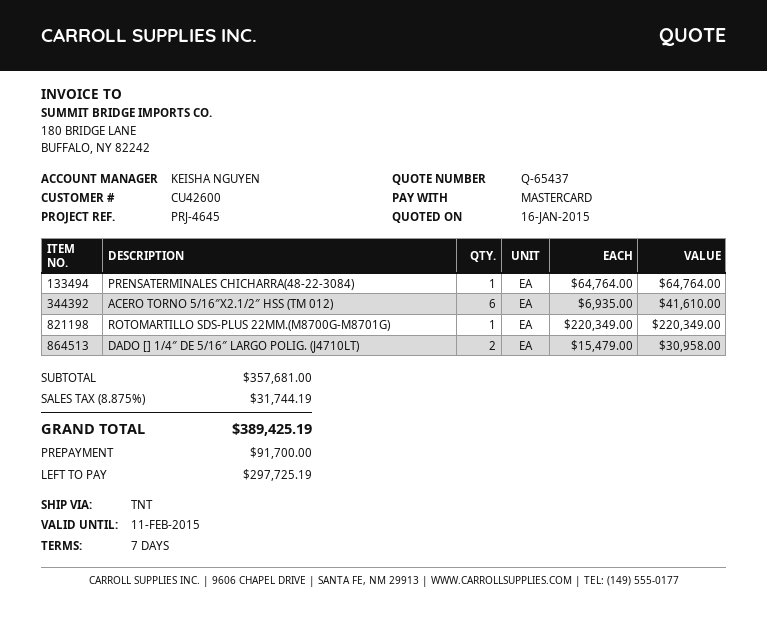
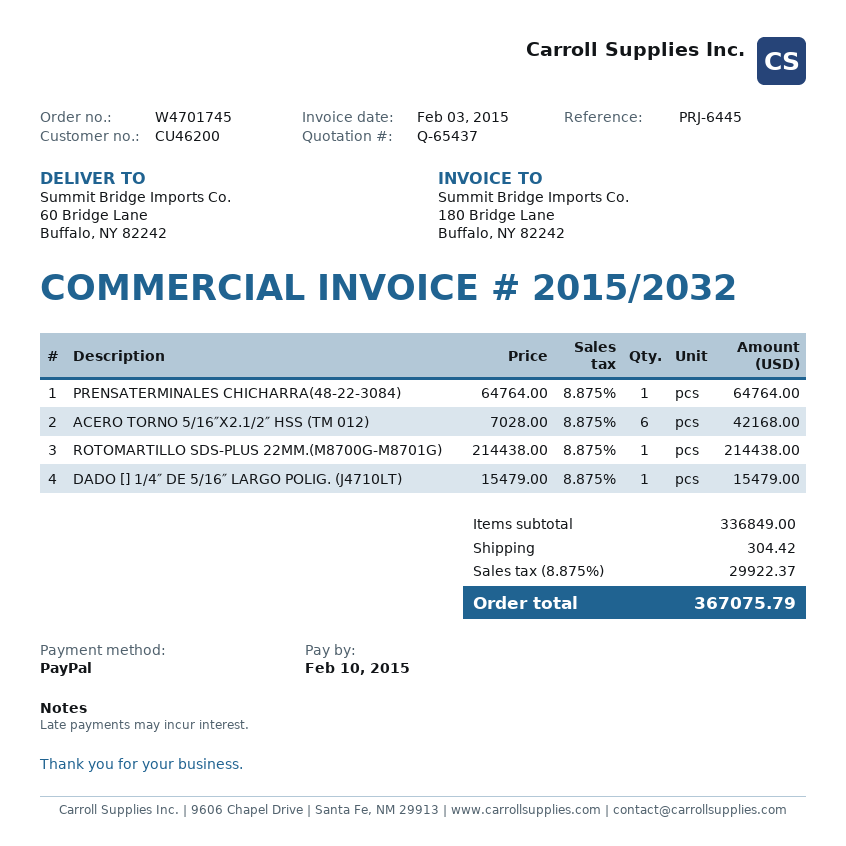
customer number: CU42600 -> CU46200
reference: PRJ-4645 -> PRJ-6445
payment method: Mastercard -> PayPal
ACERO TORNO 5/16″X2.1/2″ HSS (TM 012): 6 x 6935.00 = 41610.00 -> 6 x 7028.00 = 42168.00
ROTOMARTILLO SDS-PLUS 22MM.(M8700G-M8701G): 1 x 220349.00 = 220349.00 -> 1 x 214438.00 = 214438.00
DADO [] 1/4″ DE 5/16″ LARGO POLIG. (J4710LT): 2 x 15479.00 = 30958.00 -> 1 x 15479.00 = 15479.00
subtotal: 357681.00 -> 336849.00
shipping: none -> 304.42
tax: 8.875% = 31744.19 -> 8.875% = 29922.37
total: 389425.19 -> 367075.79

